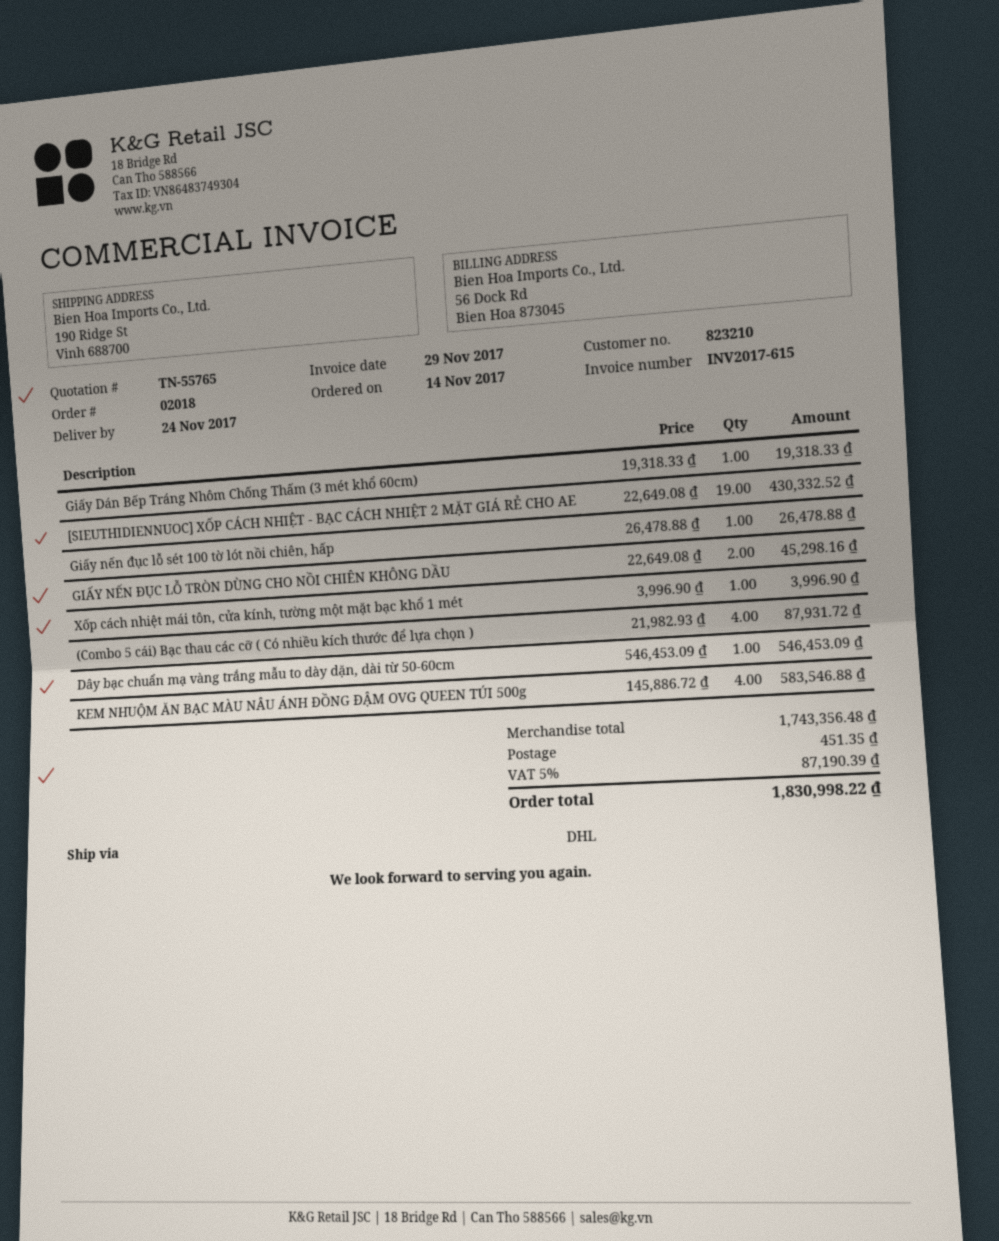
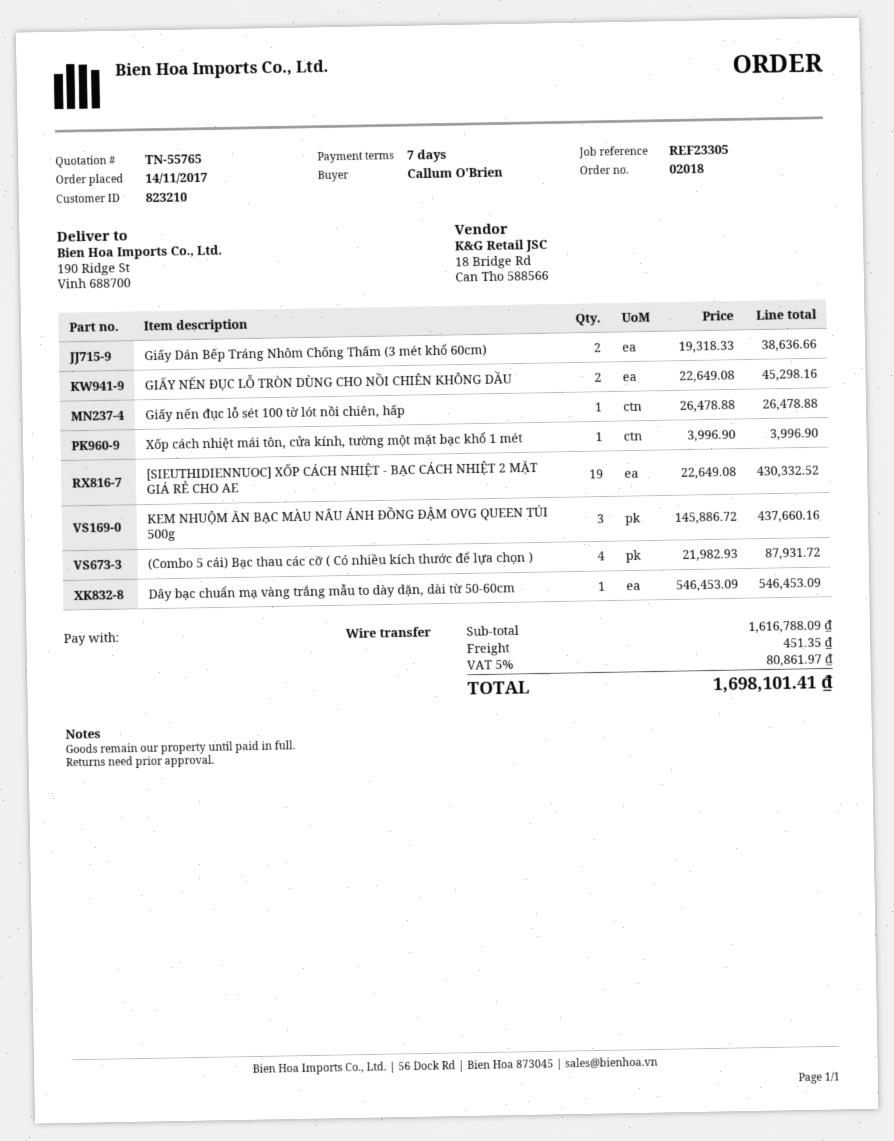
Giấy Dán Bếp Tráng Nhôm Chống Thấm (3 mét khổ 60cm): 1 x 19318.33 = 19318.33 -> 2 x 19318.33 = 38636.66
KEM NHUỘM ĂN BẠC MÀU NÂU ÁNH ĐỒNG ĐẬM OVG QUEEN TÚI 500g: 4 x 145886.72 = 583546.88 -> 3 x 145886.72 = 437660.16
subtotal: 1743356.48 -> 1616788.09
tax: 5% = 87190.39 -> 5% = 80861.97
total: 1830998.22 -> 1698101.41

